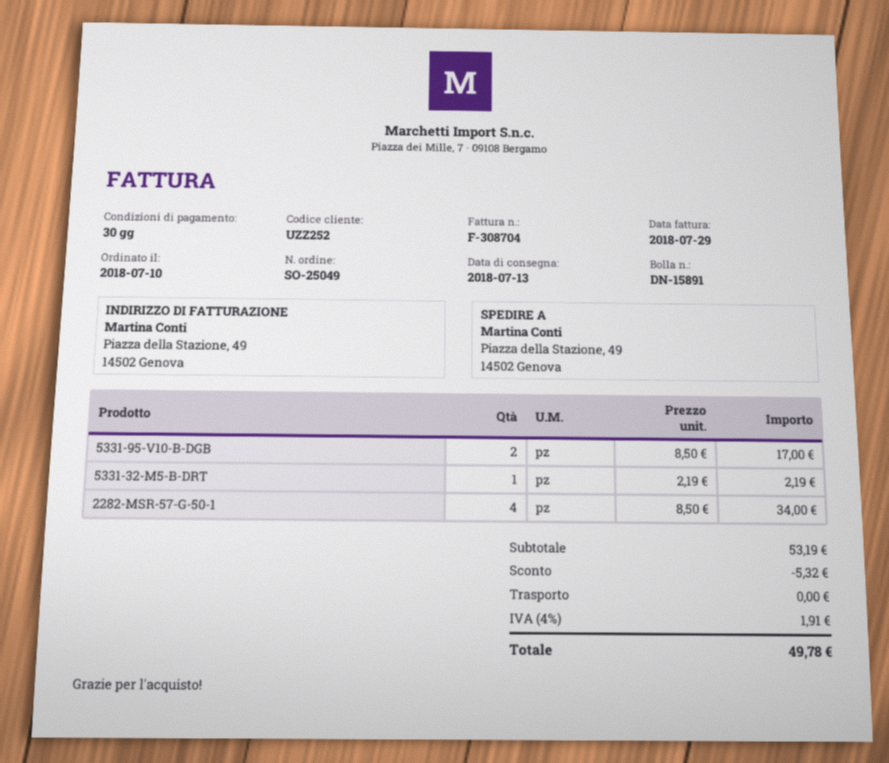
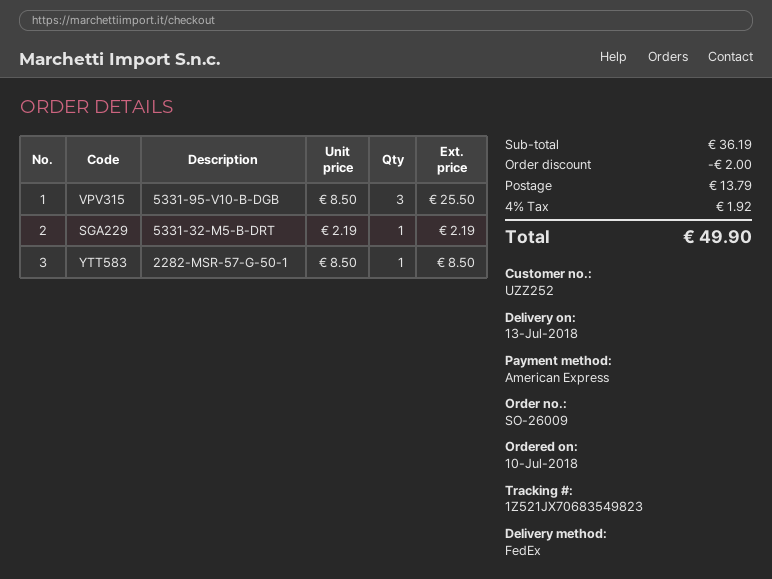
order number: SO-25049 -> SO-26009
5331-95-V10-B-DGB: 2 x 8.50 = 17.00 -> 3 x 8.50 = 25.50
2282-MSR-57-G-50-1: 4 x 8.50 = 34.00 -> 1 x 8.50 = 8.50
subtotal: 53.19 -> 36.19
discount: 5.32 -> 2.00
shipping: 0.00 -> 13.79
tax: 4% = 1.91 -> 4% = 1.92
total: 49.78 -> 49.90

